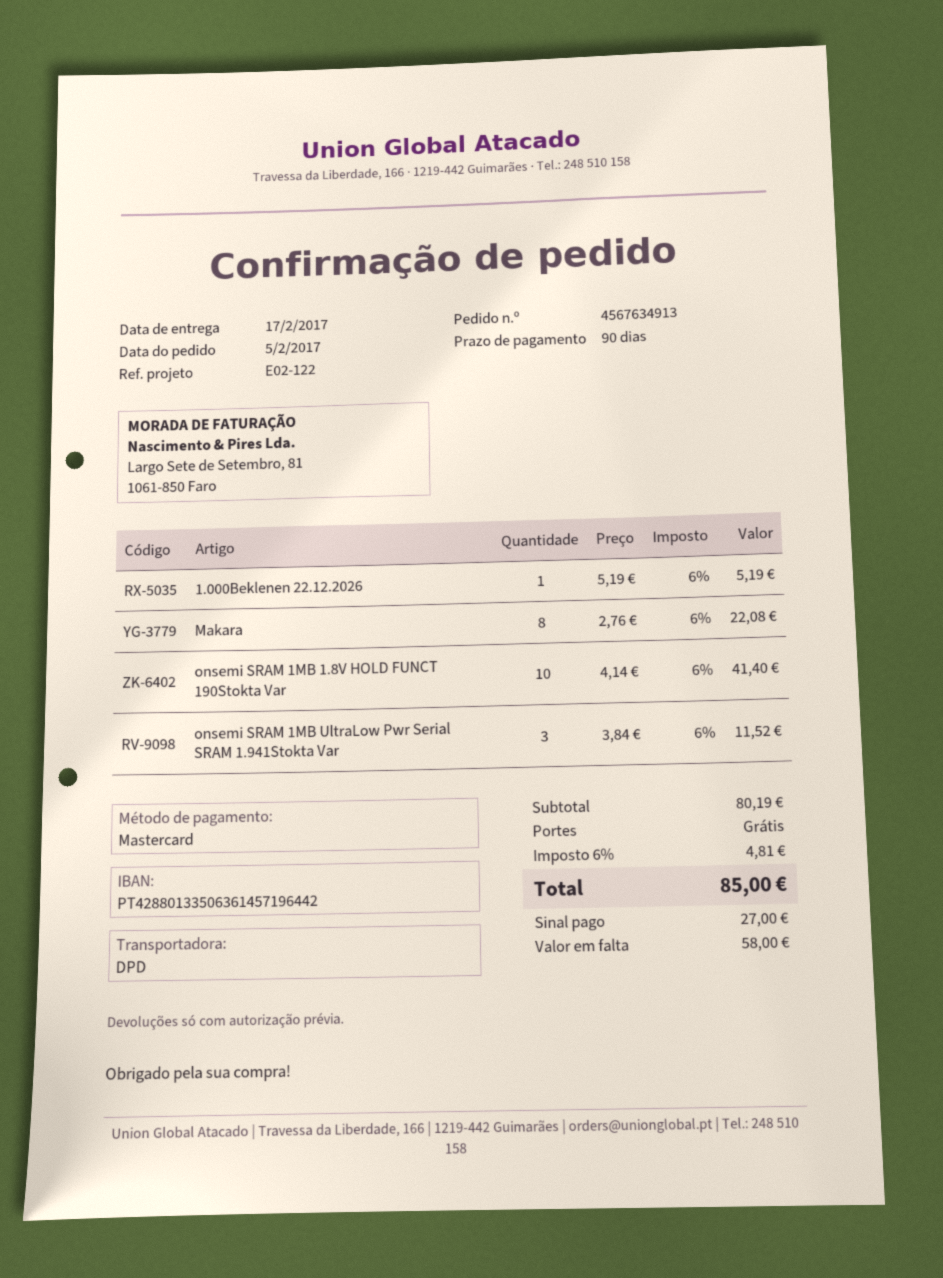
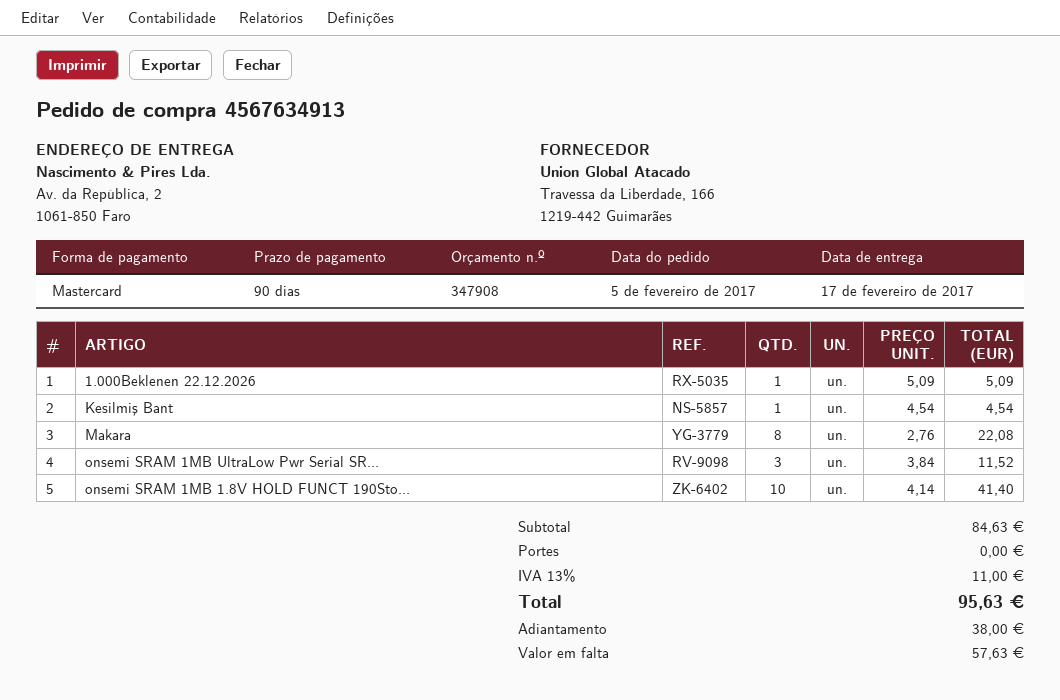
1.000Beklenen 22.12.2026: 1 x 5.19 = 5.19 -> 1 x 5.09 = 5.09
Kesilmiş Bant: none -> 1 x 4.54 = 4.54
subtotal: 80.19 -> 84.63
tax: 6% = 4.81 -> 13% = 11.00
total: 85.00 -> 95.63
deposit: 27.00 -> 38.00
balance: 58.00 -> 57.63

